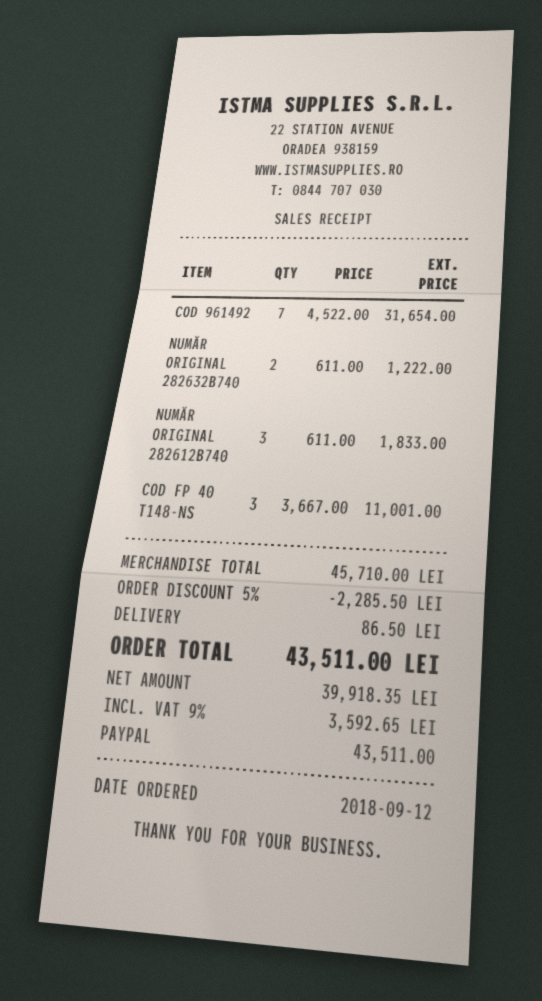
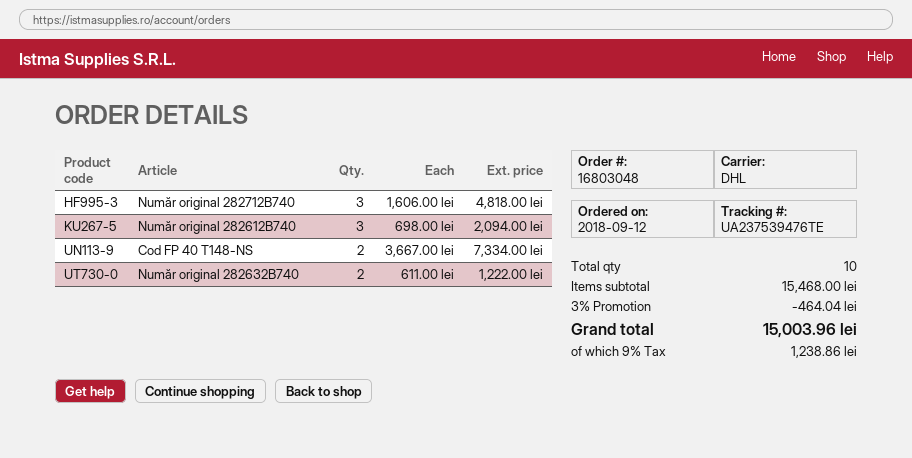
COD 961492: 7 x 4522.00 = 31654.00 -> none
NUMĂR ORIGINAL 282612B740: 3 x 611.00 = 1833.00 -> 3 x 698.00 = 2094.00
COD FP 40 T148-NS: 3 x 3667.00 = 11001.00 -> 2 x 3667.00 = 7334.00
Număr original 282712B740: none -> 3 x 1606.00 = 4818.00
subtotal: 45710.00 -> 15468.00
discount: 5% = 2285.50 -> 3% = 464.04
shipping: 86.50 -> none
tax: 9% = 3592.65 -> 9% = 1238.86
total: 43511.00 -> 15003.96

